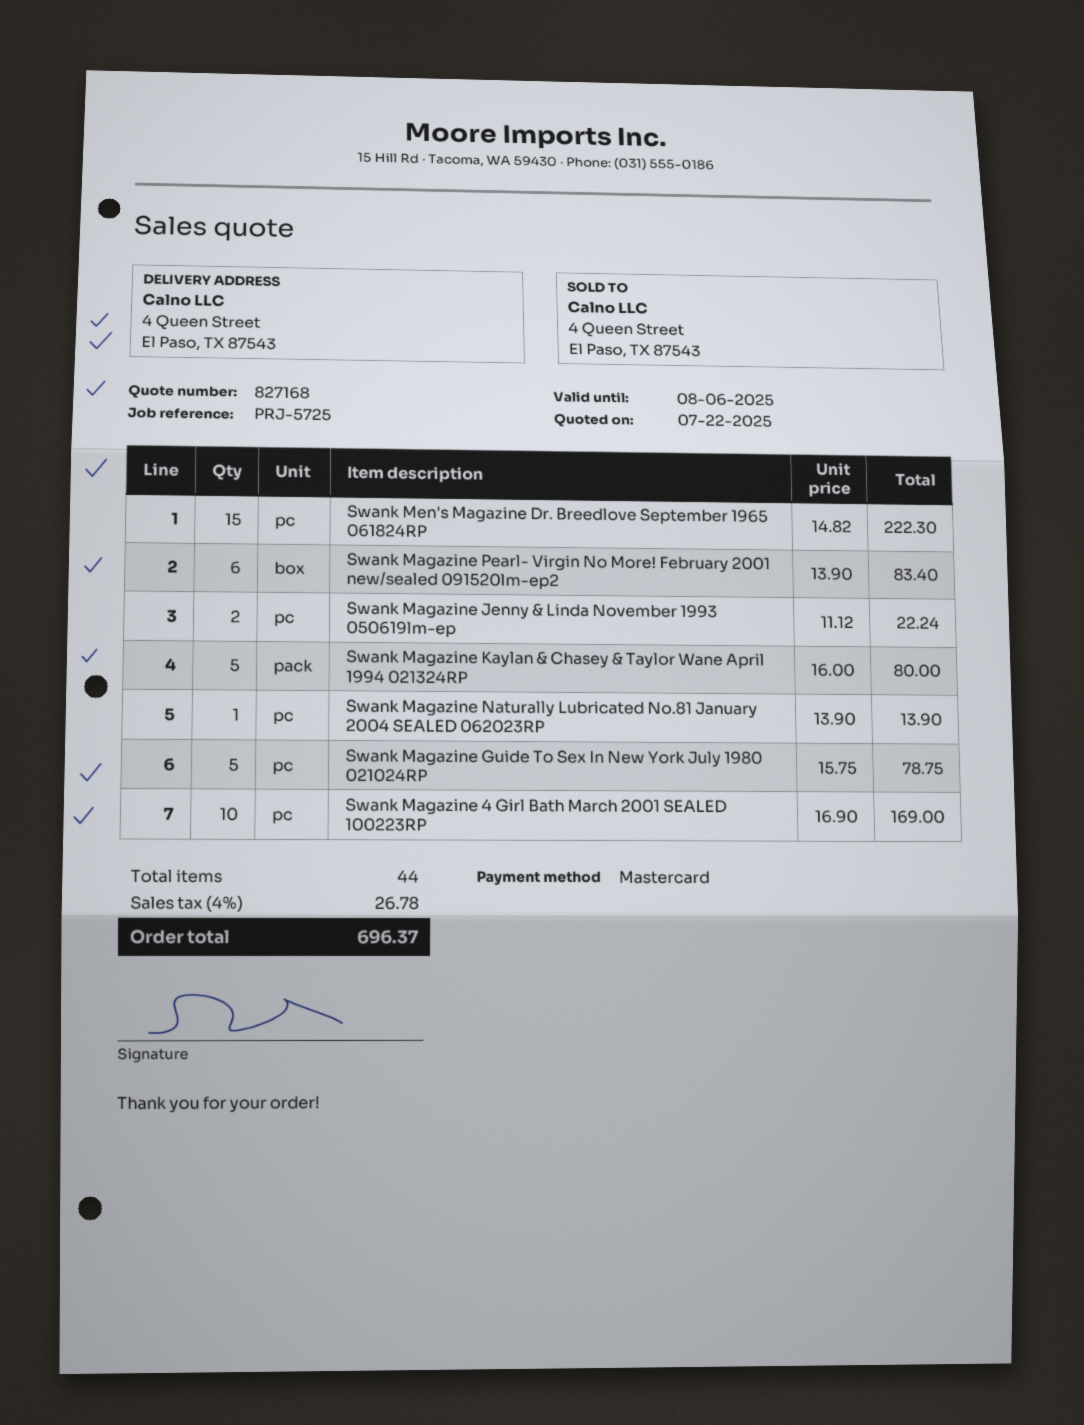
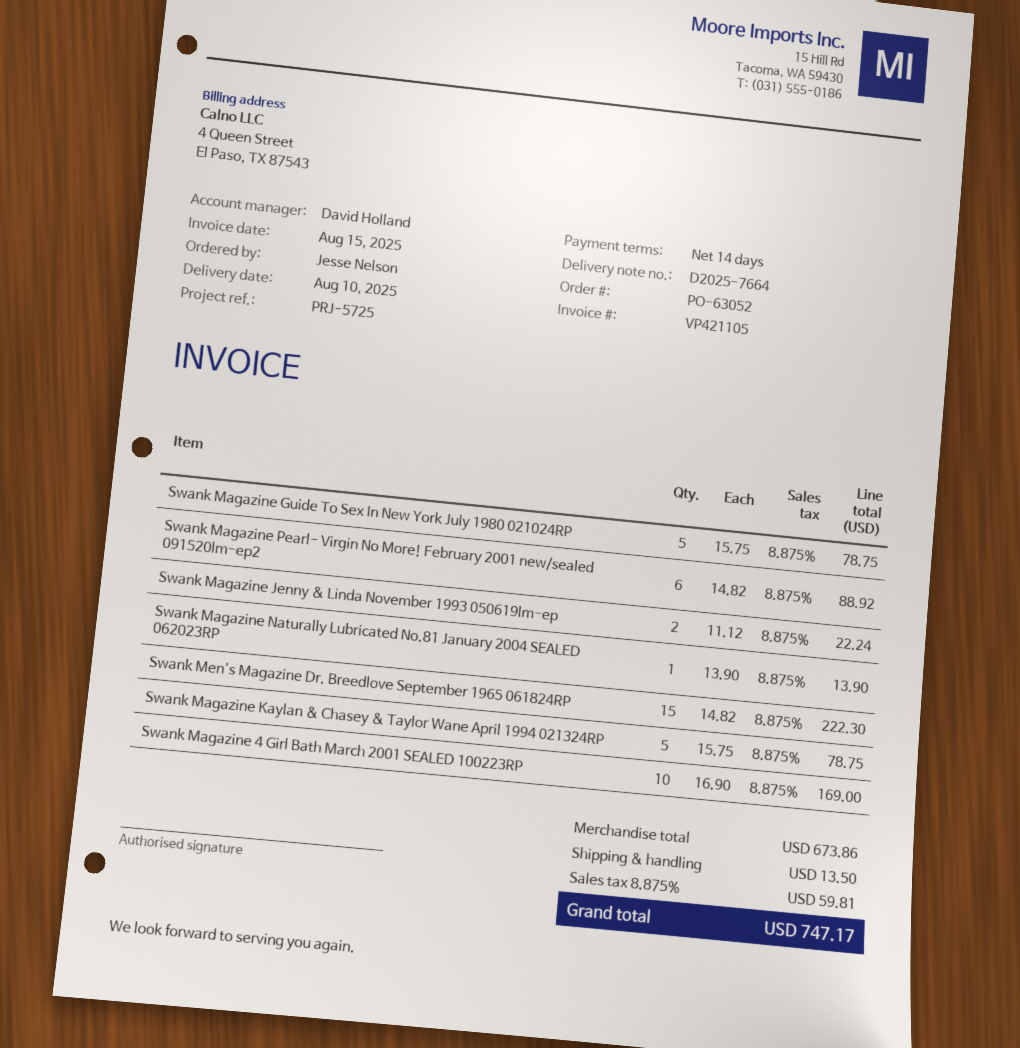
Swank Magazine Pearl- Virgin No More! February 2001 new/sealed 091520lm-ep2: 6 x 13.90 = 83.40 -> 6 x 14.82 = 88.92
Swank Magazine Kaylan & Chasey & Taylor Wane April 1994 021324RP: 5 x 16.00 = 80.00 -> 5 x 15.75 = 78.75
shipping: none -> 13.50
tax: 4% = 26.78 -> 8.875% = 59.81
total: 696.37 -> 747.17

